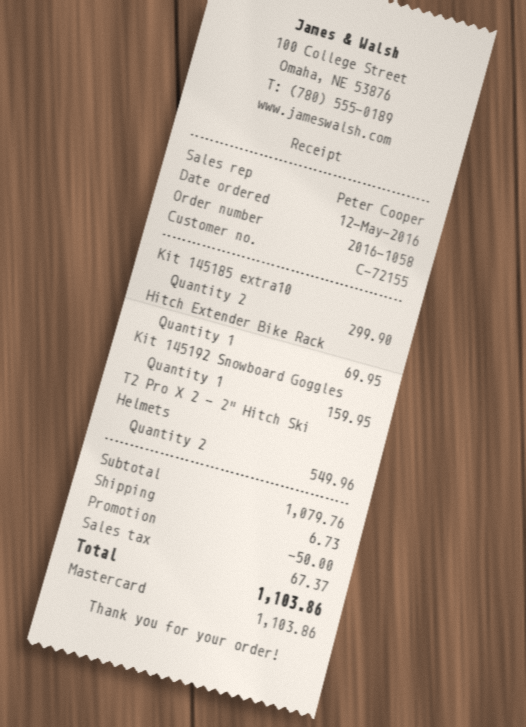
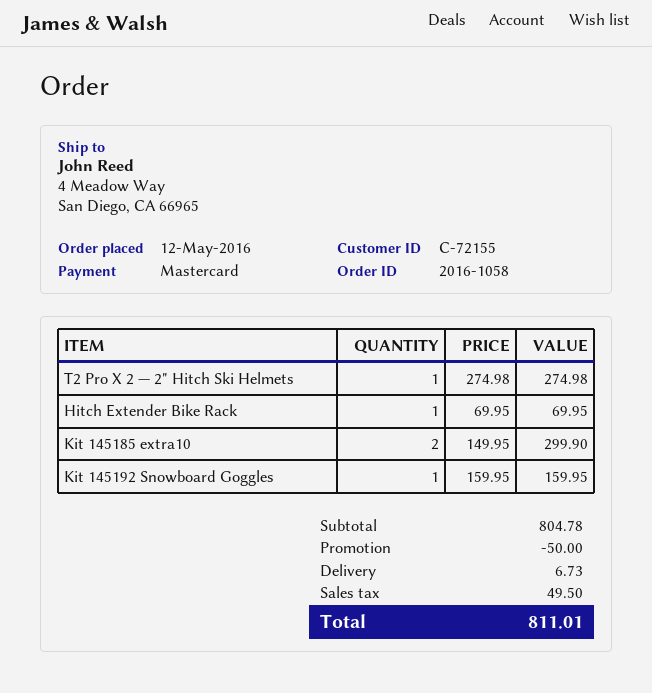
T2 Pro X 2 — 2" Hitch Ski Helmets: 2 for 549.96 -> 1 for 274.98
subtotal: 1079.76 -> 804.78
tax: 67.37 -> 49.50
total: 1103.86 -> 811.01

